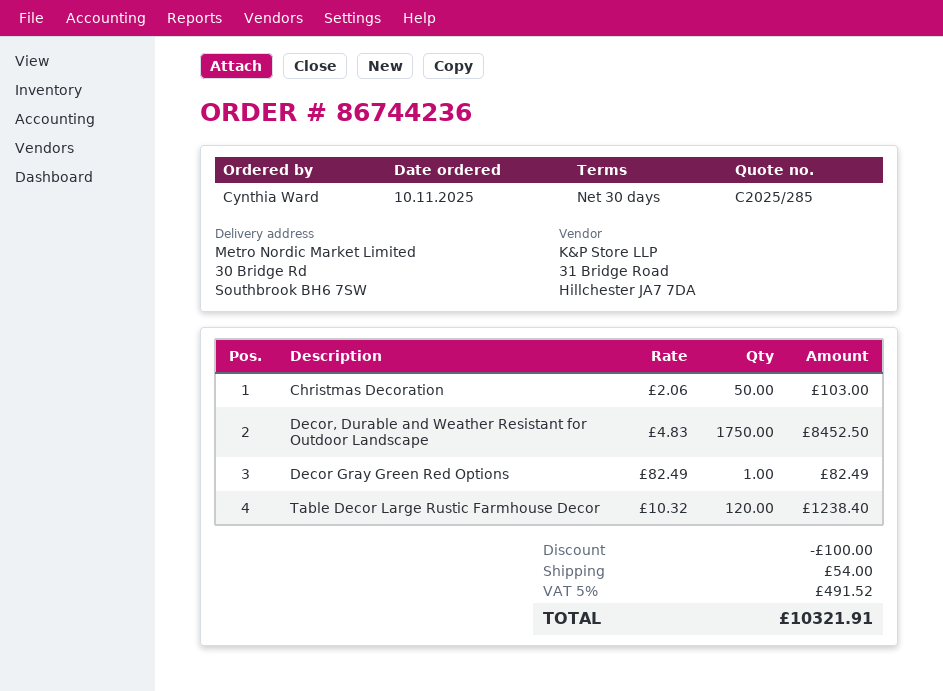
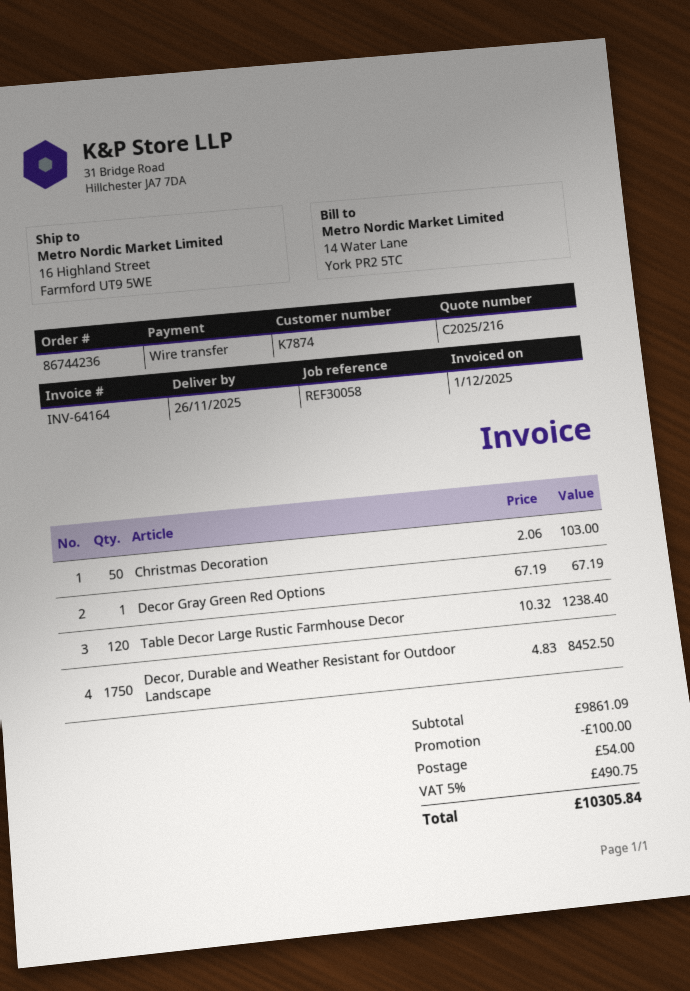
quote number: C2025/285 -> C2025/216
ship to: 30 Bridge Rd, Southbrook BH6 7SW -> 16 Highland Street, Farmford UT9 5WE
Decor Gray Green Red Options: 1 x 82.49 = 82.49 -> 1 x 67.19 = 67.19
tax: 5% = 491.52 -> 5% = 490.75
total: 10321.91 -> 10305.84

